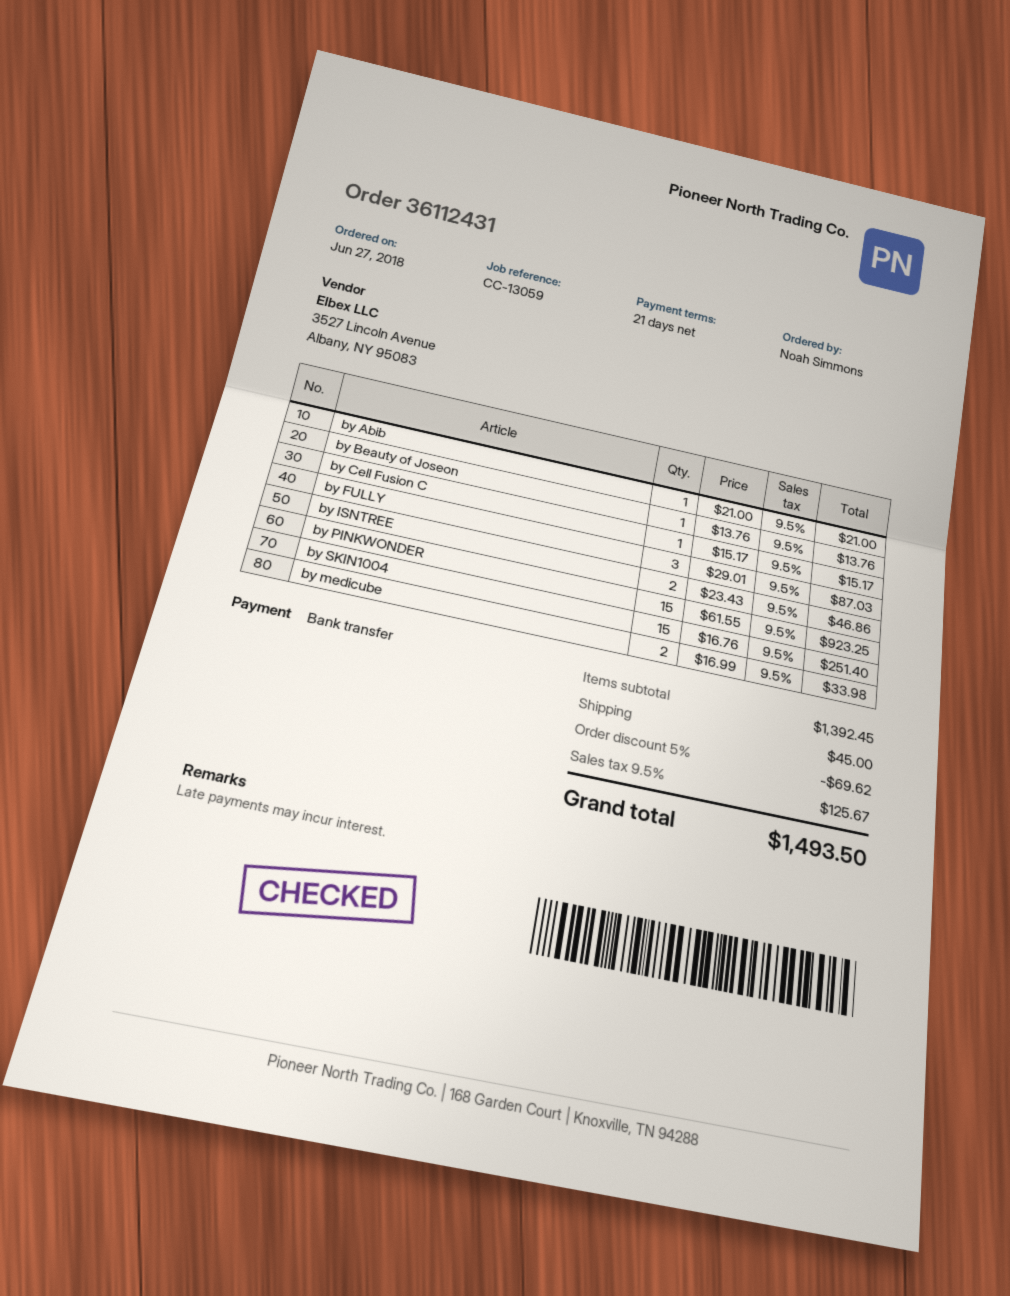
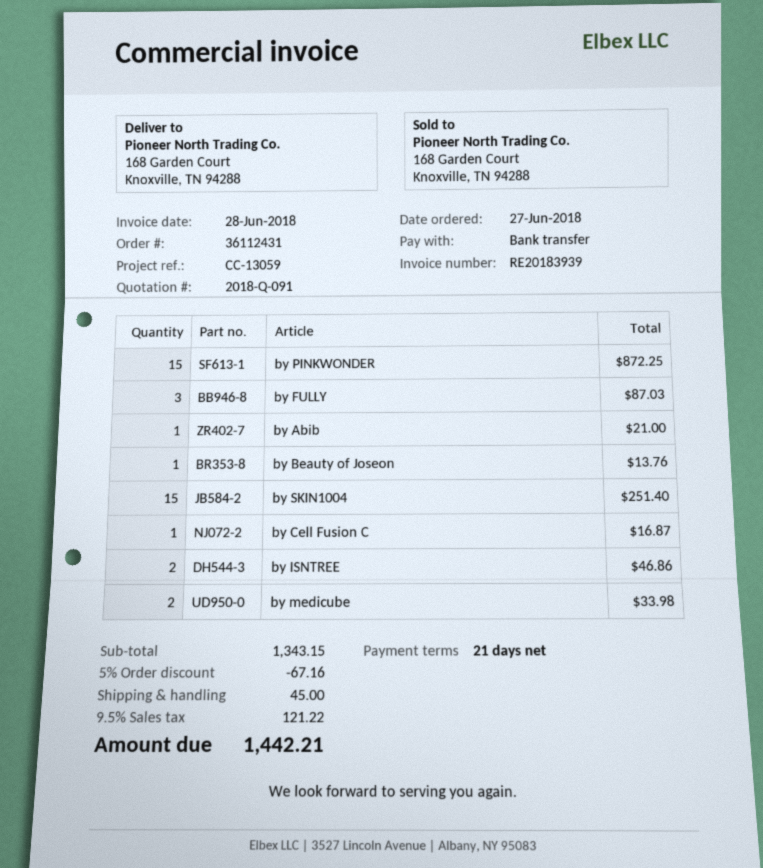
by Cell Fusion C: 1 for 15.17 -> 1 for 16.87
by PINKWONDER: 15 for 923.25 -> 15 for 872.25
subtotal: 1392.45 -> 1343.15
discount: 5% = 69.62 -> 5% = 67.16
tax: 9.5% = 125.67 -> 9.5% = 121.22
total: 1493.50 -> 1442.21

